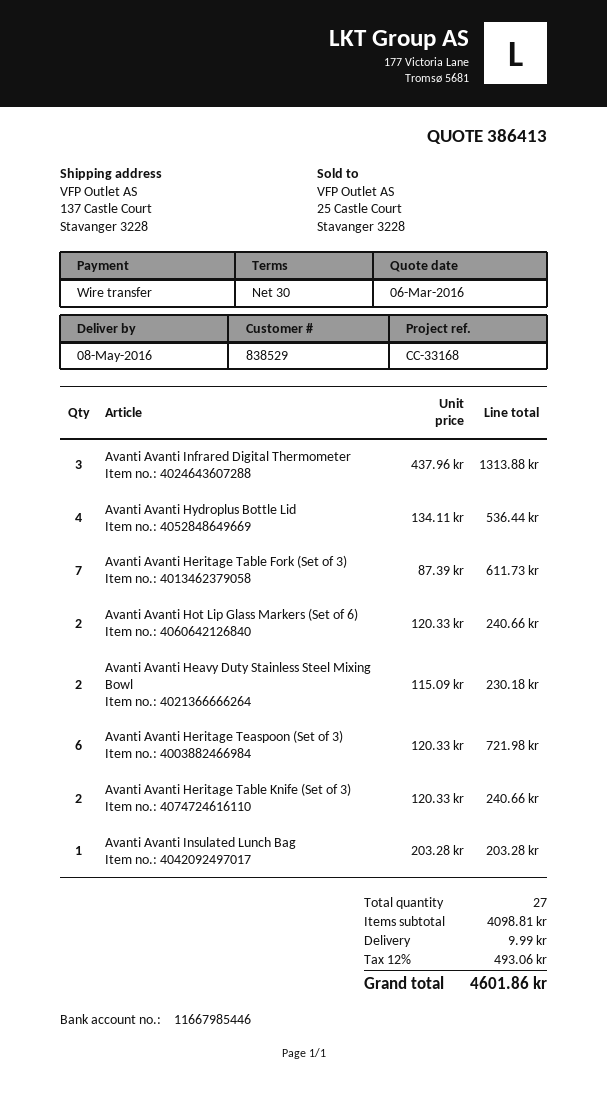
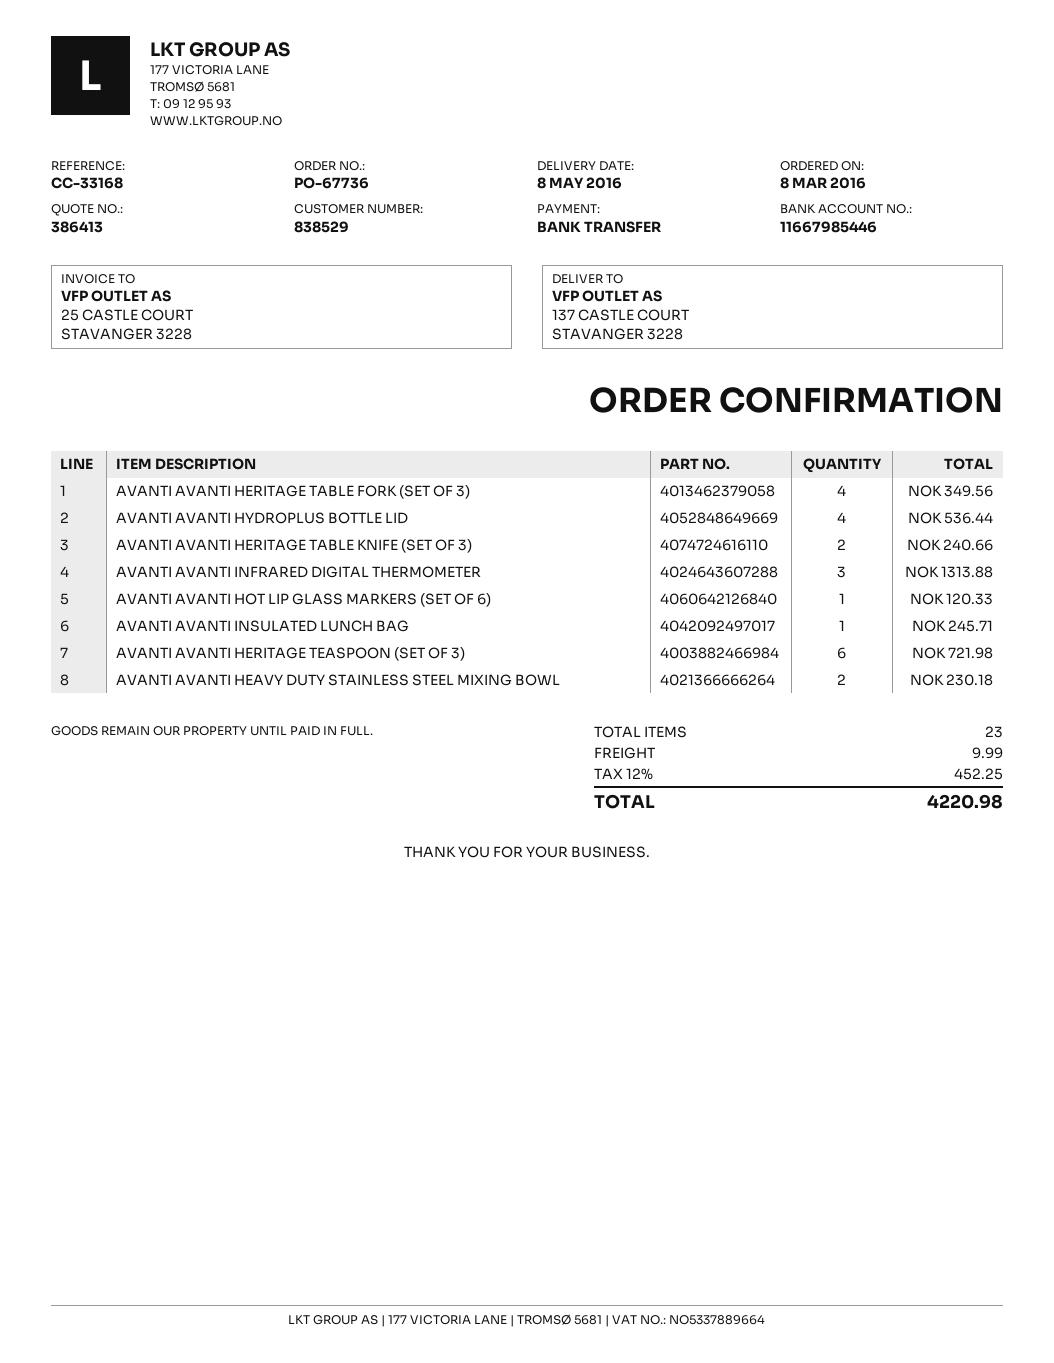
Avanti Avanti Heritage Table Fork (Set of 3): 7 for 611.73 -> 4 for 349.56
Avanti Avanti Hot Lip Glass Markers (Set of 6): 2 for 240.66 -> 1 for 120.33
Avanti Avanti Insulated Lunch Bag: 1 for 203.28 -> 1 for 245.71
total quantity: 27 -> 23
tax: 12% = 493.06 -> 12% = 452.25
total: 4601.86 -> 4220.98

